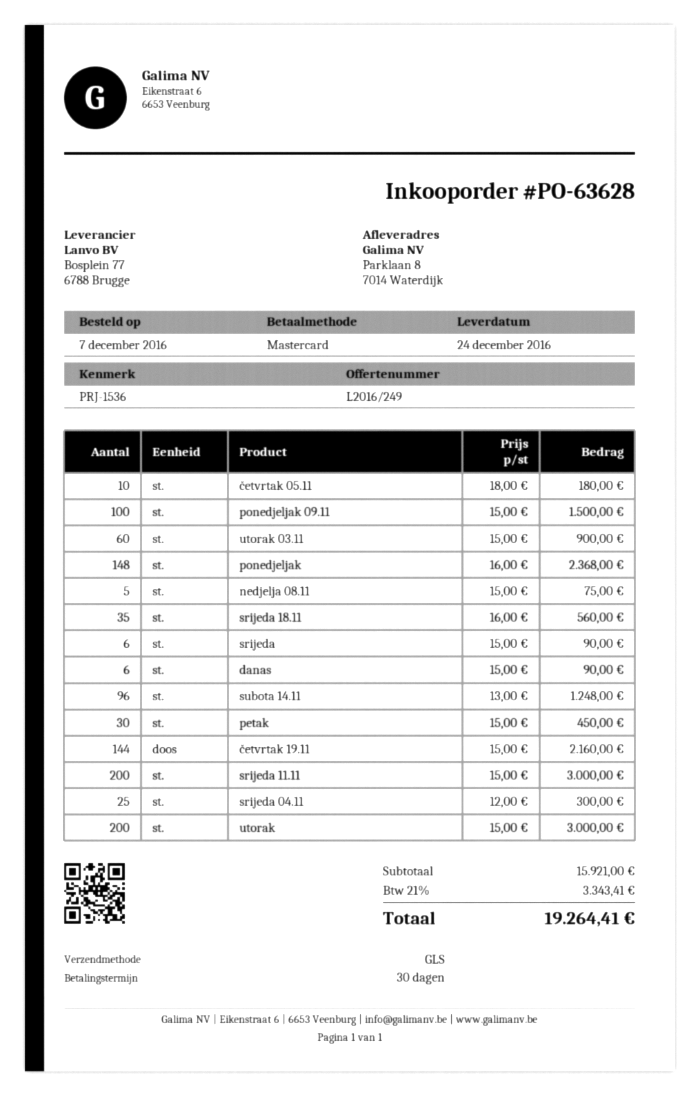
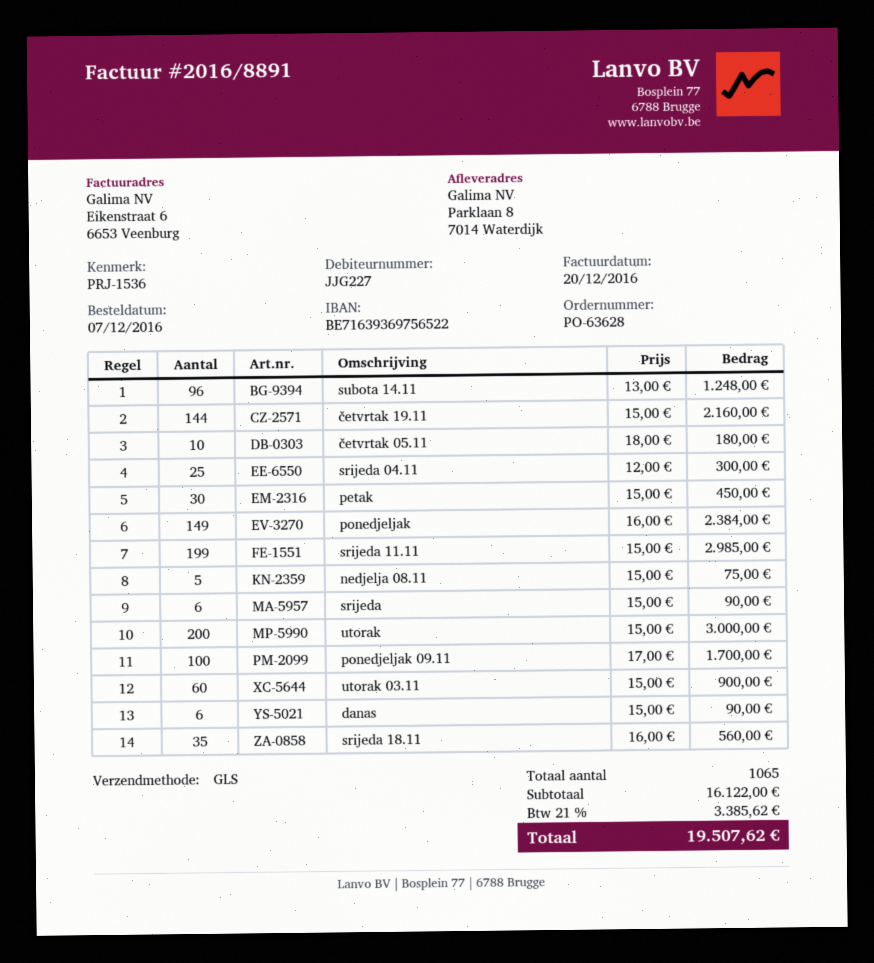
ponedjeljak 09.11: 100 x 15.00 = 1500.00 -> 100 x 17.00 = 1700.00
ponedjeljak: 148 x 16.00 = 2368.00 -> 149 x 16.00 = 2384.00
srijeda 11.11: 200 x 15.00 = 3000.00 -> 199 x 15.00 = 2985.00
subtotal: 15921.00 -> 16122.00
tax: 21% = 3343.41 -> 21% = 3385.62
total: 19264.41 -> 19507.62

